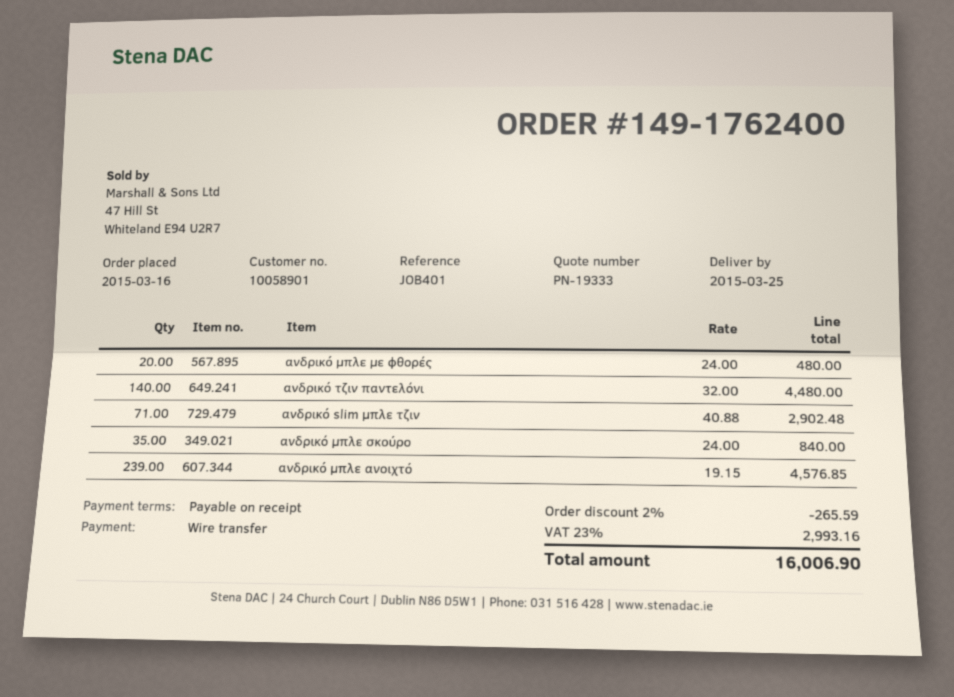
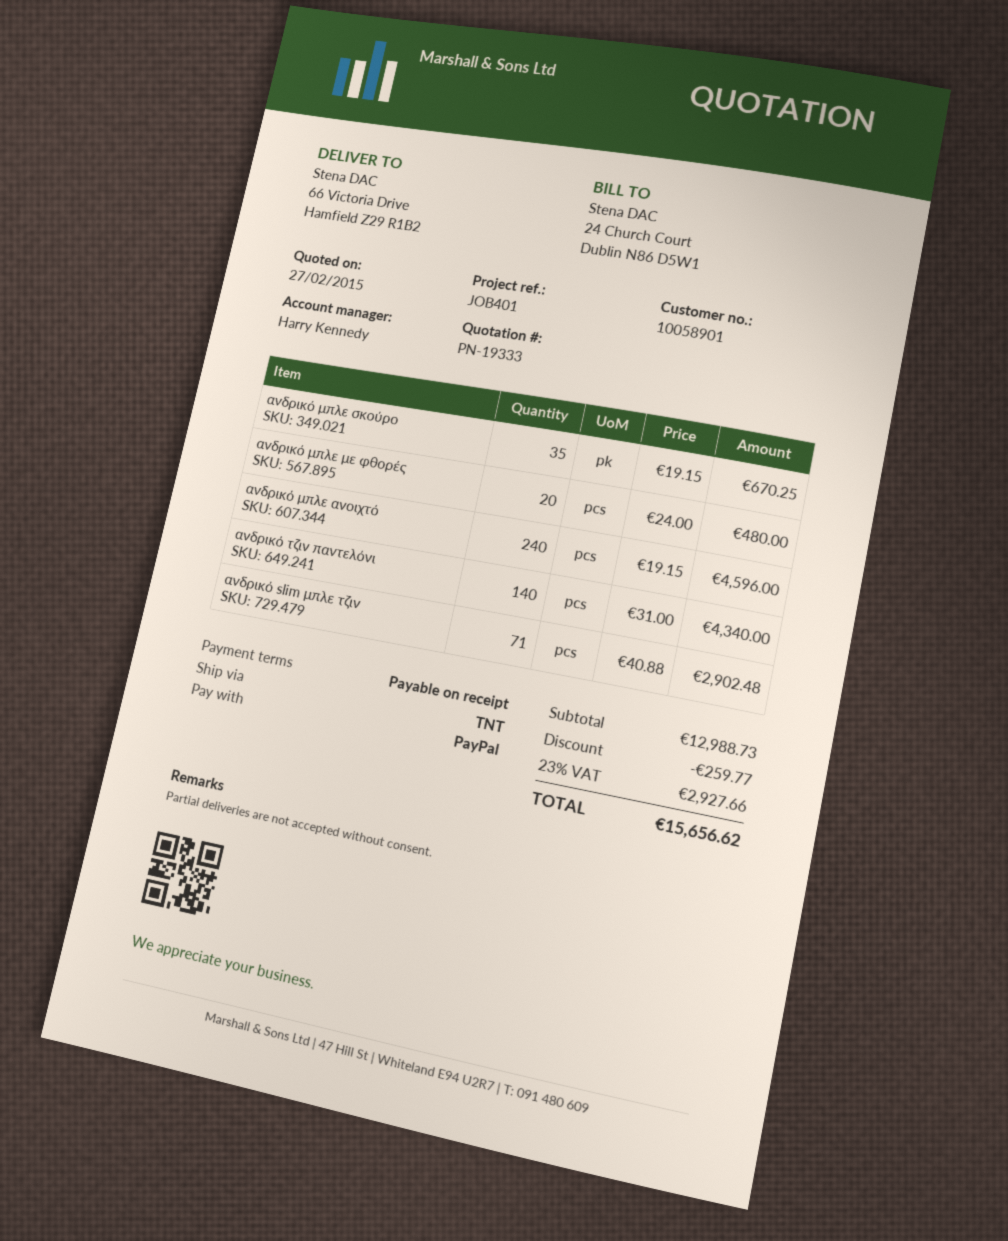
payment method: bank transfer -> PayPal
ανδρικό τζιν παντελόνι: 140 x 32.00 = 4480.00 -> 140 x 31.00 = 4340.00
ανδρικό μπλε σκούρο: 35 x 24.00 = 840.00 -> 35 x 19.15 = 670.25
ανδρικό μπλε ανοιχτό: 239 x 19.15 = 4576.85 -> 240 x 19.15 = 4596.00
discount: 265.59 -> 259.77
tax: 23% = 2993.16 -> 23% = 2927.66
total: 16006.90 -> 15656.62

